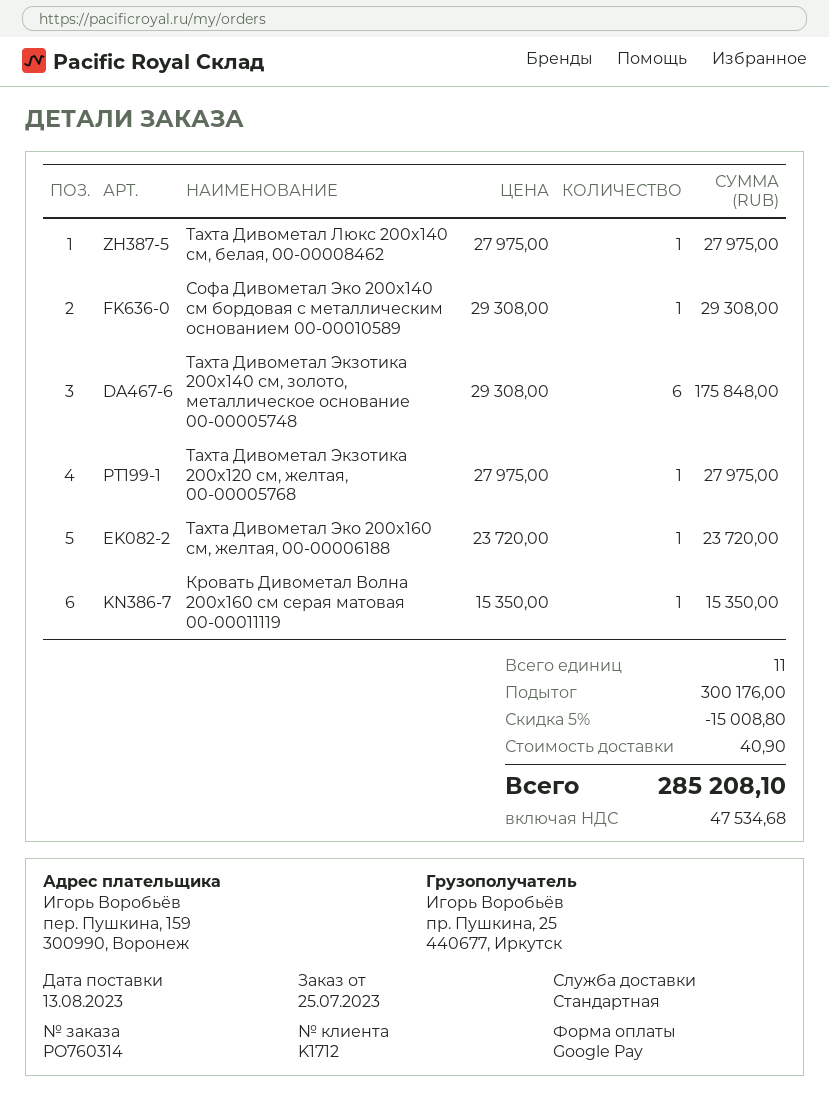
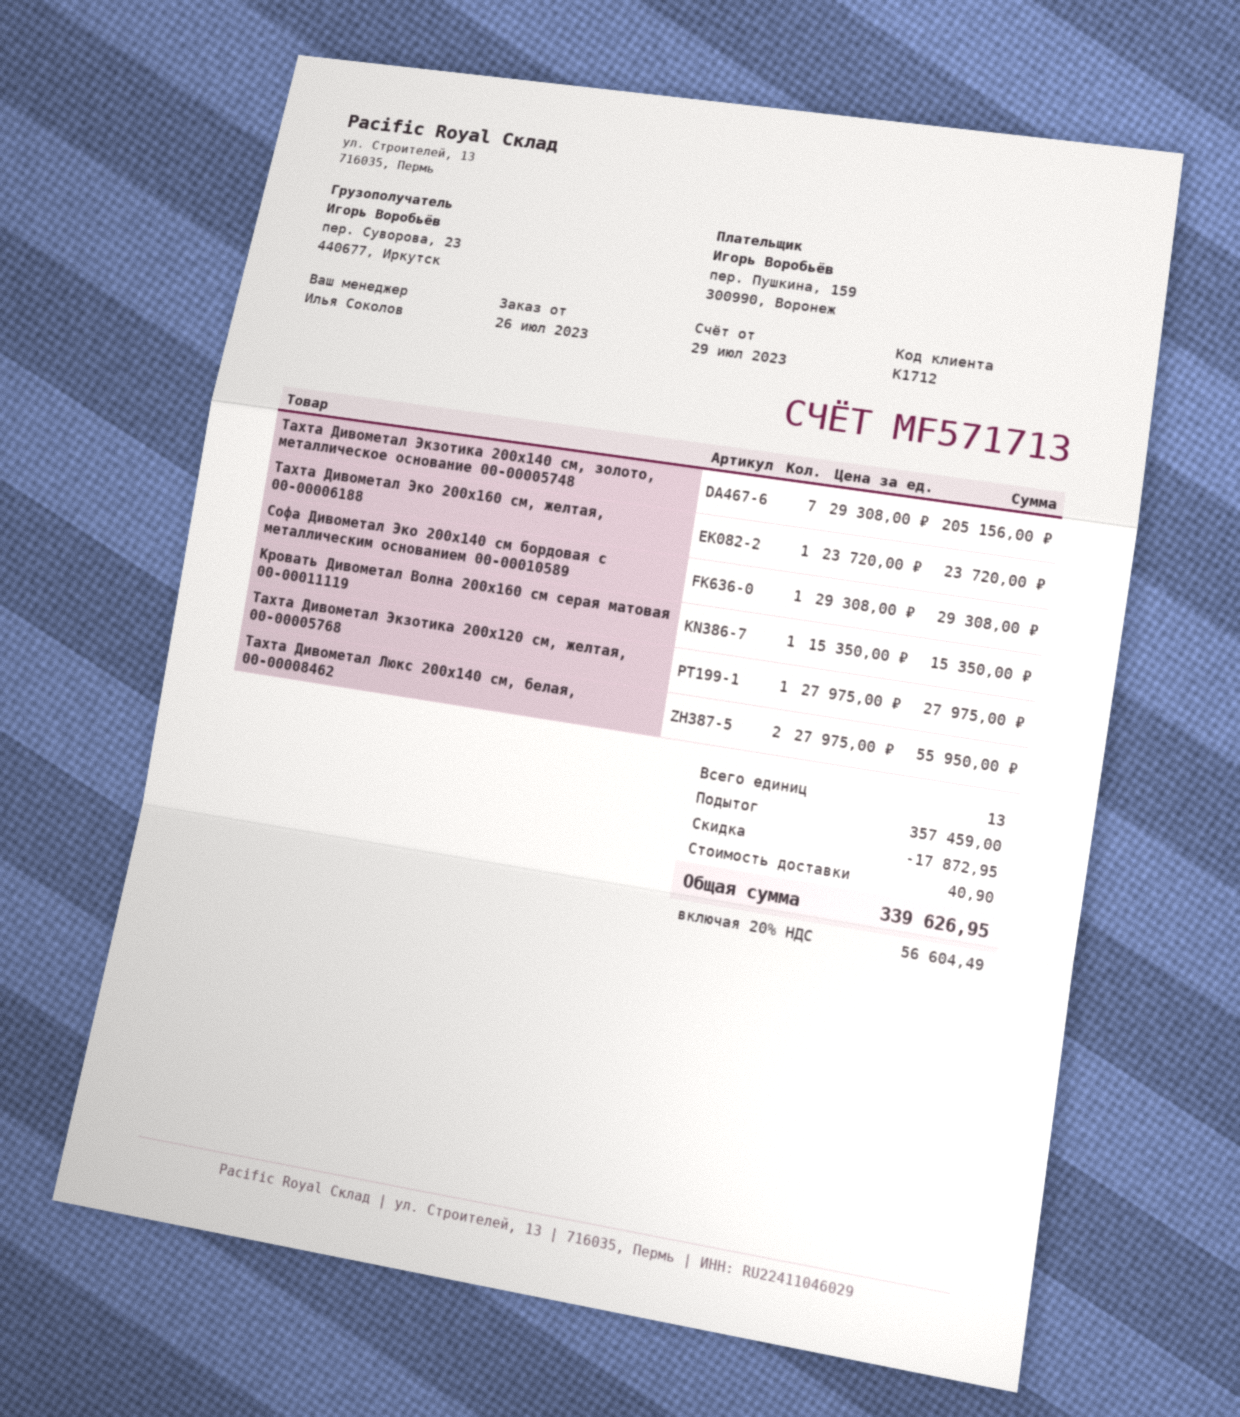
order date: 2023-07-25 -> 2023-07-26
ship to: пр. Пушкина, 25, 440677, Иркутск -> пер. Суворова, 23, 440677, Иркутск
Тахта Дивометал Люкс 200x140 см, белая, 00-00008462: 1 x 27975.00 = 27975.00 -> 2 x 27975.00 = 55950.00
Тахта Дивометал Экзотика 200x140 см, золото, металлическое основание 00-00005748: 6 x 29308.00 = 175848.00 -> 7 x 29308.00 = 205156.00
total quantity: 11 -> 13
subtotal: 300176.00 -> 357459.00
discount: 15008.80 -> 17872.95
tax: 47534.68 -> 56604.49
total: 285208.10 -> 339626.95

